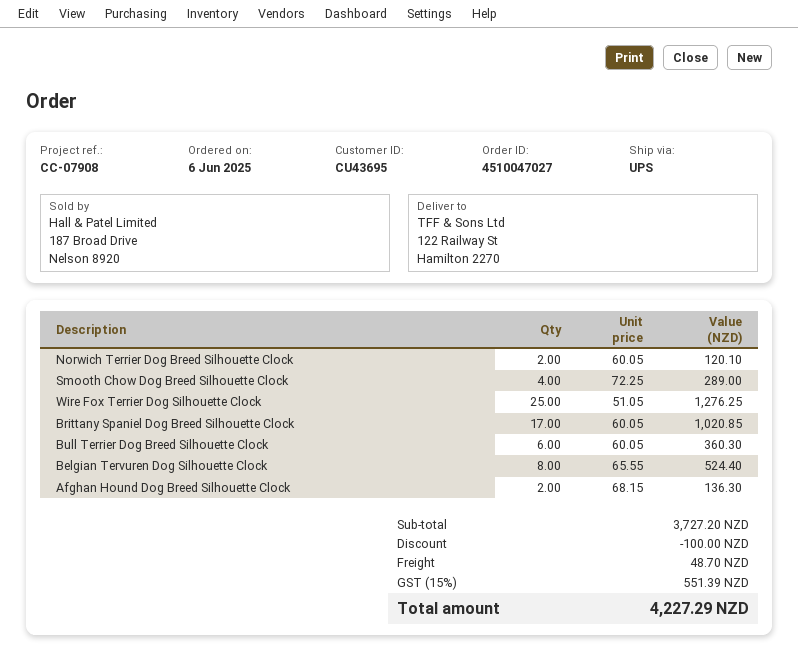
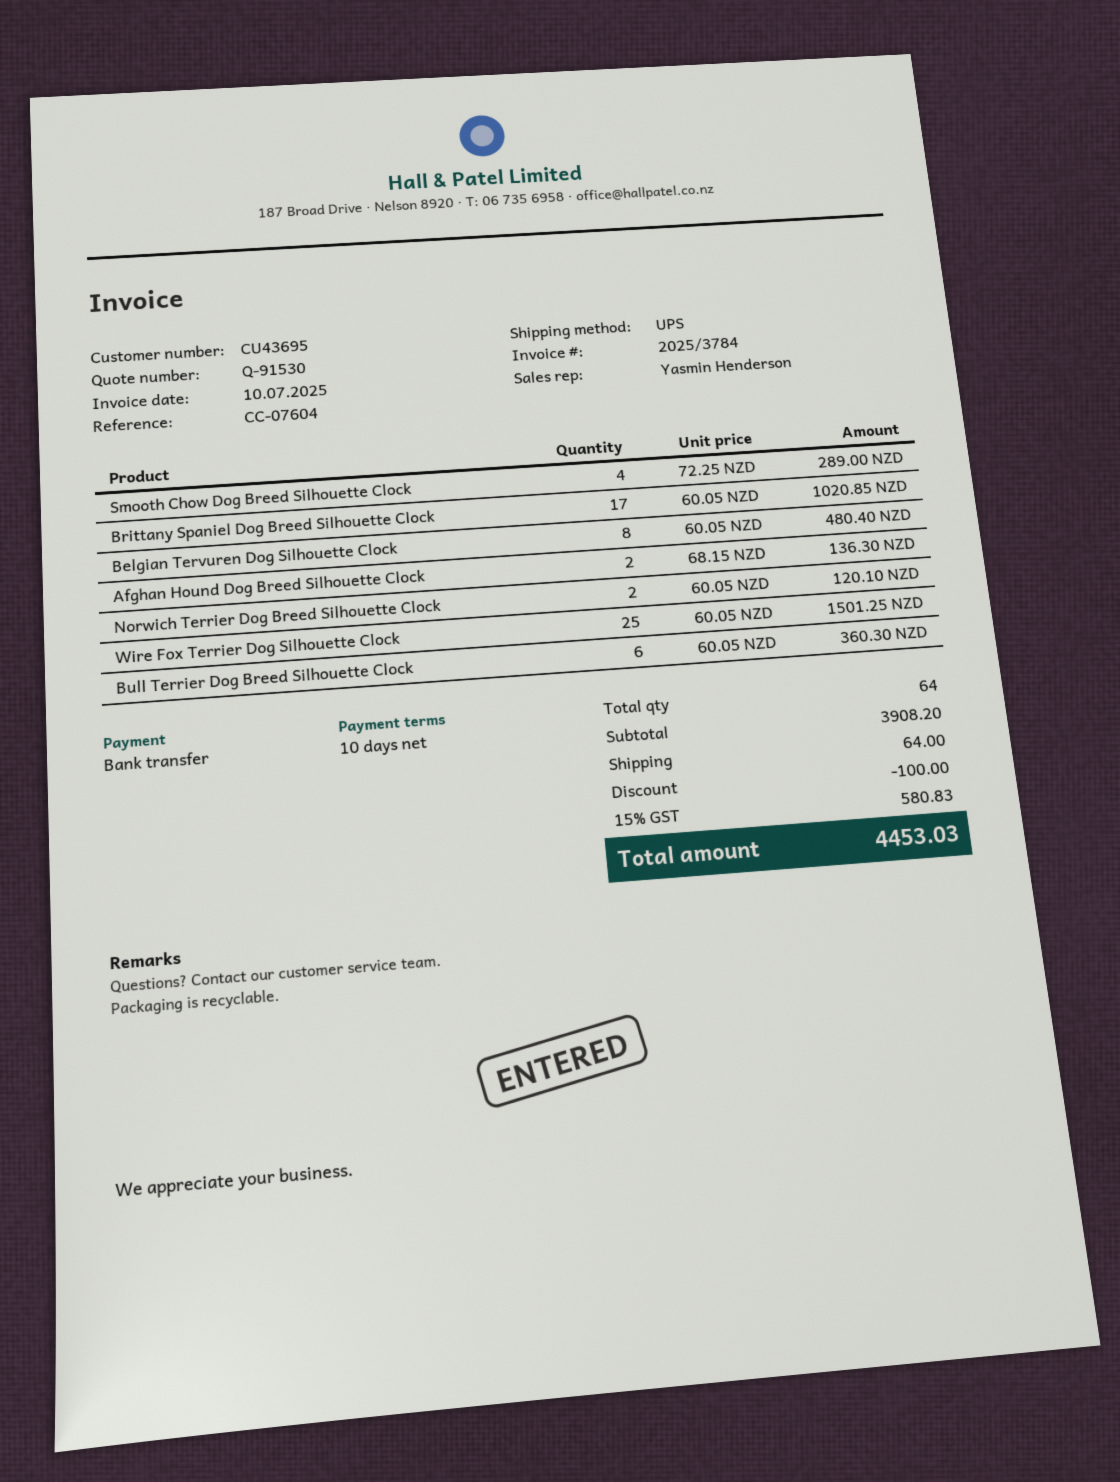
reference: CC-07908 -> CC-07604
Wire Fox Terrier Dog Silhouette Clock: 25 x 51.05 = 1276.25 -> 25 x 60.05 = 1501.25
Belgian Tervuren Dog Silhouette Clock: 8 x 65.55 = 524.40 -> 8 x 60.05 = 480.40
subtotal: 3727.20 -> 3908.20
shipping: 48.70 -> 64.00
tax: 15% = 551.39 -> 15% = 580.83
total: 4227.29 -> 4453.03

